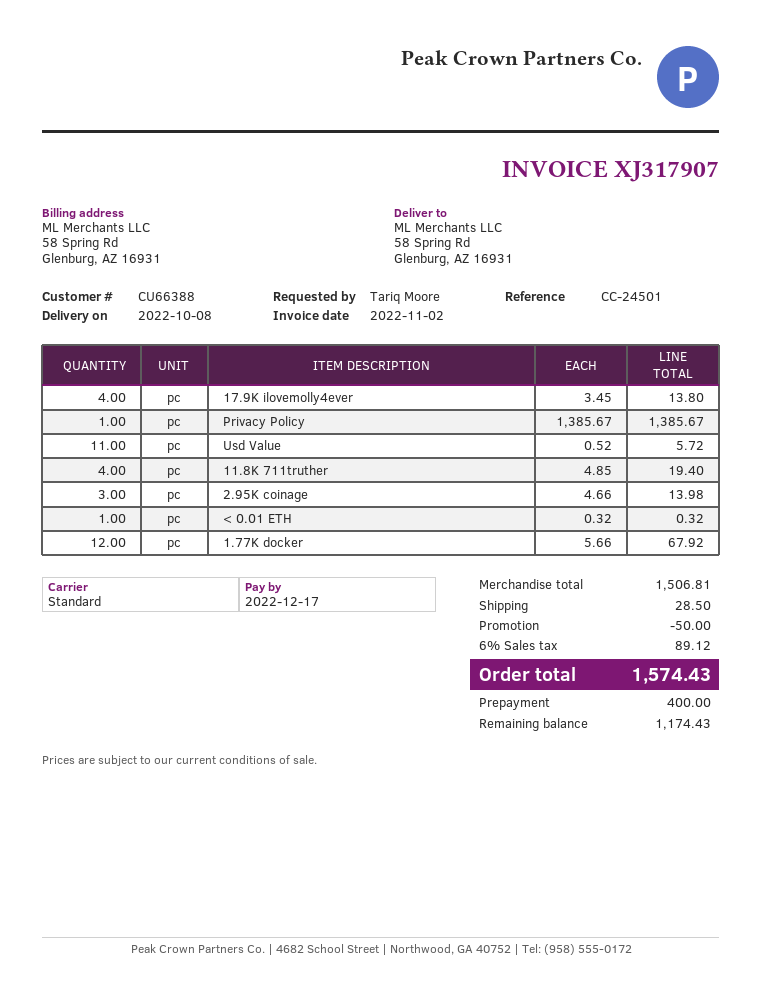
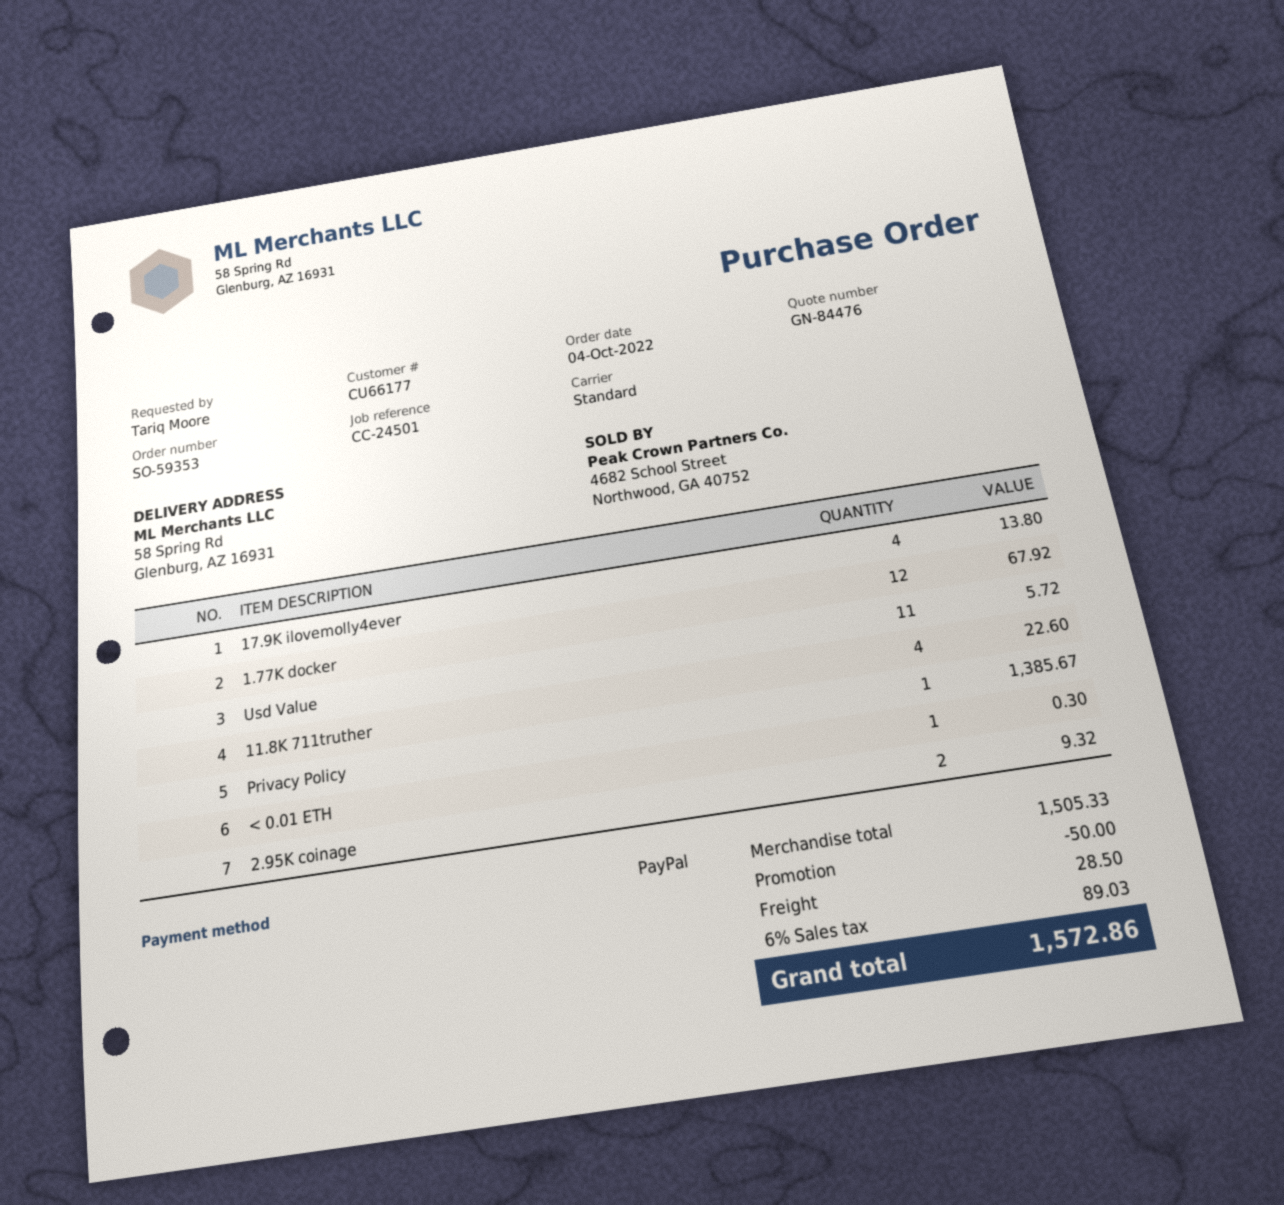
customer number: CU66388 -> CU66177
11.8K 711truther: 4 for 19.40 -> 4 for 22.60
2.95K coinage: 3 for 13.98 -> 2 for 9.32
< 0.01 ETH: 1 for 0.32 -> 1 for 0.30
subtotal: 1506.81 -> 1505.33
tax: 6% = 89.12 -> 6% = 89.03
total: 1574.43 -> 1572.86

